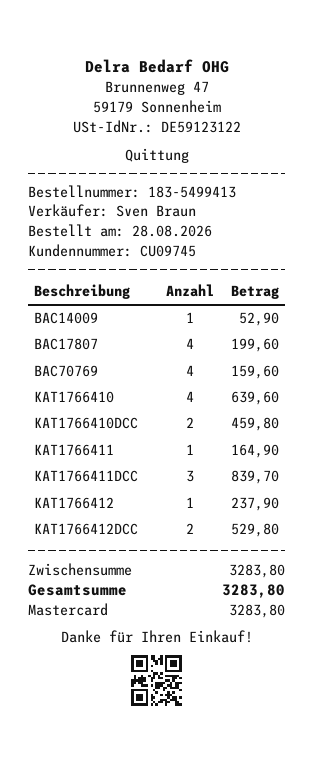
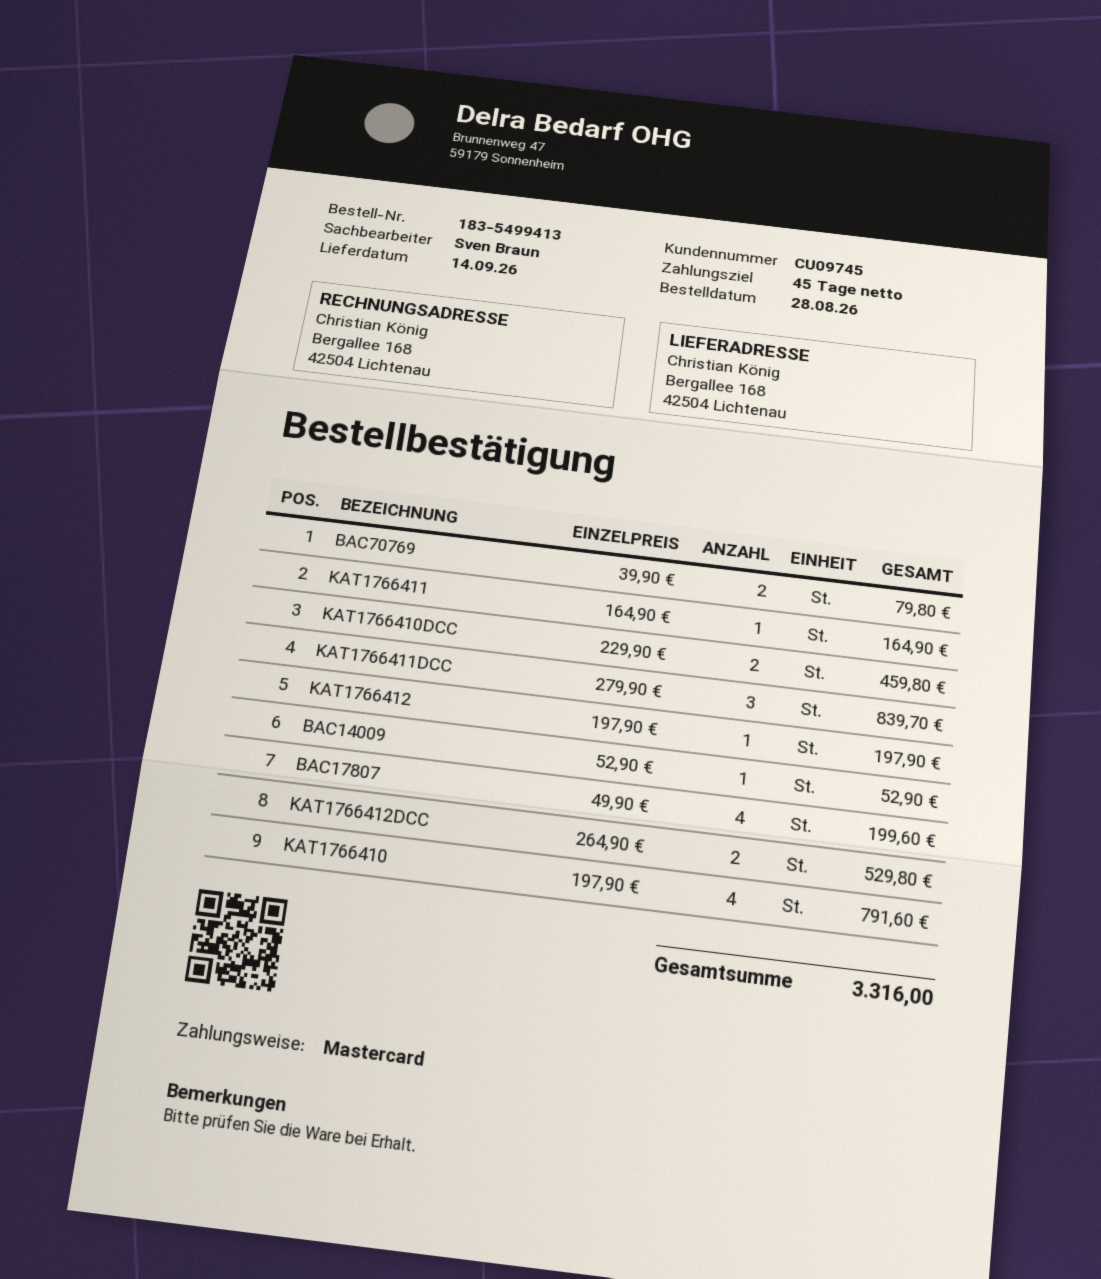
BAC70769: 4 for 159.60 -> 2 for 79.80
KAT1766410: 4 for 639.60 -> 4 for 791.60
KAT1766412: 1 for 237.90 -> 1 for 197.90
total: 3283.80 -> 3316.00

